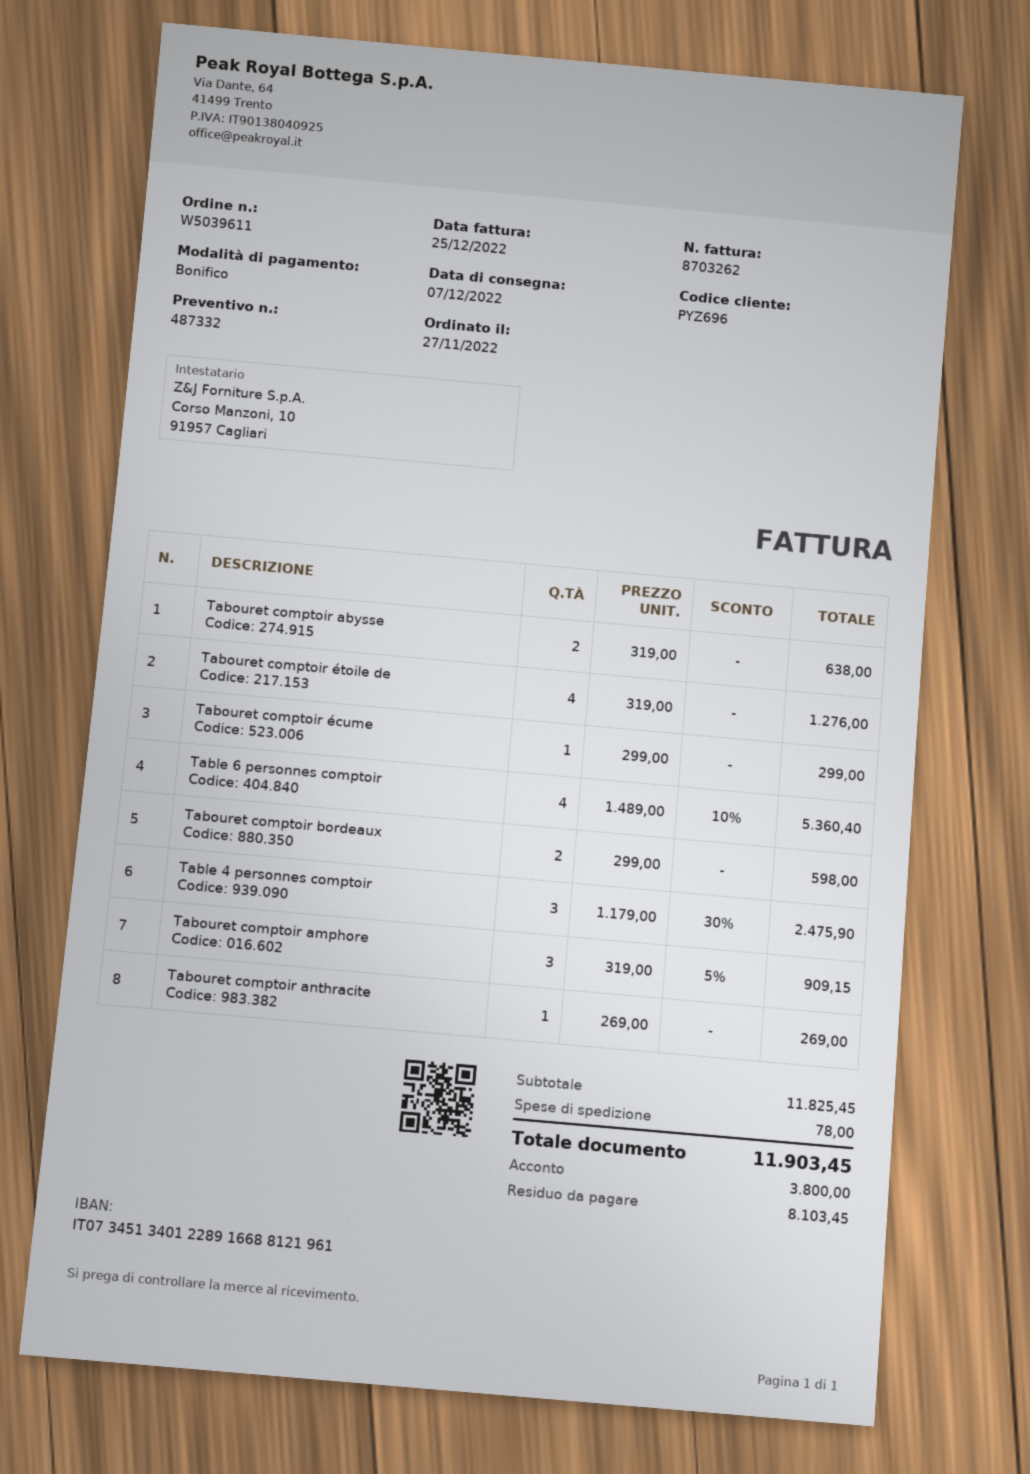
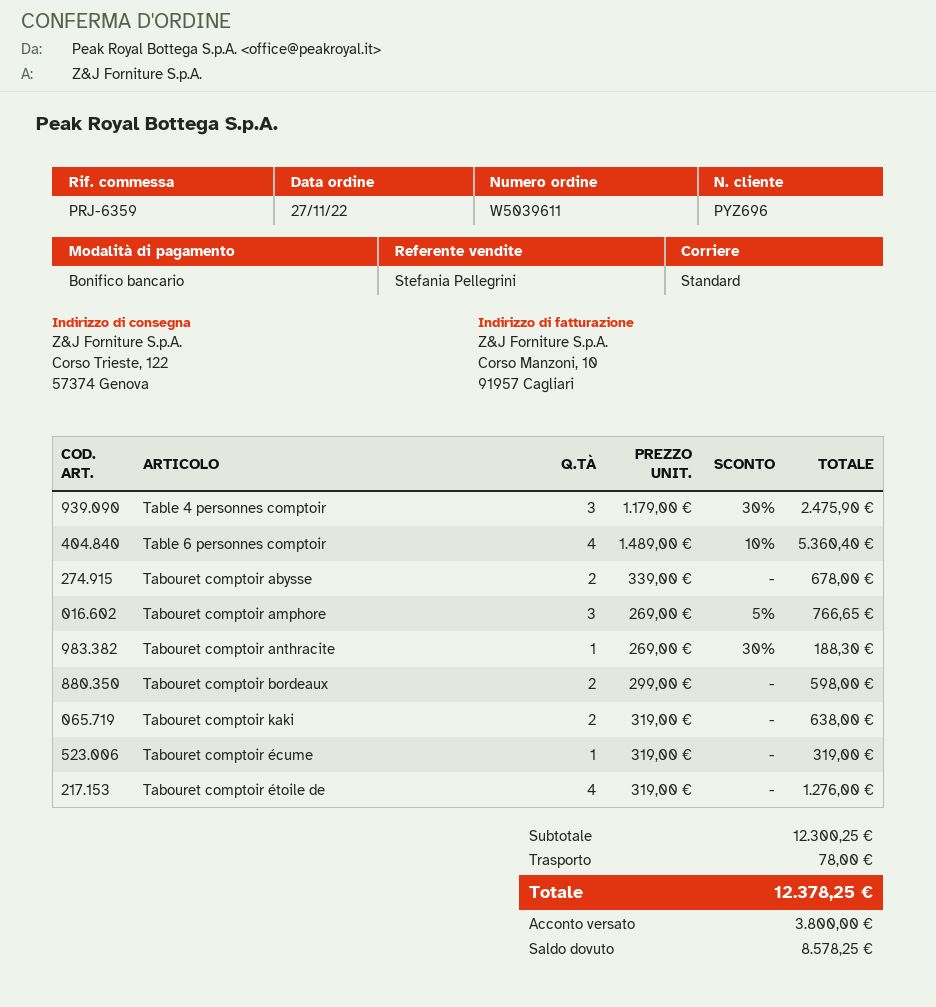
Tabouret comptoir abysse: 2 x 319.00 = 638.00 -> 2 x 339.00 = 678.00
Tabouret comptoir écume: 1 x 299.00 = 299.00 -> 1 x 319.00 = 319.00
Tabouret comptoir amphore: 3 x 319.00 - 5% = 909.15 -> 3 x 269.00 - 5% = 766.65
Tabouret comptoir anthracite: 1 x 269.00 = 269.00 -> 1 x 269.00 - 30% = 188.30
Tabouret comptoir kaki: none -> 2 x 319.00 = 638.00
subtotal: 11825.45 -> 12300.25
total: 11903.45 -> 12378.25
balance: 8103.45 -> 8578.25

